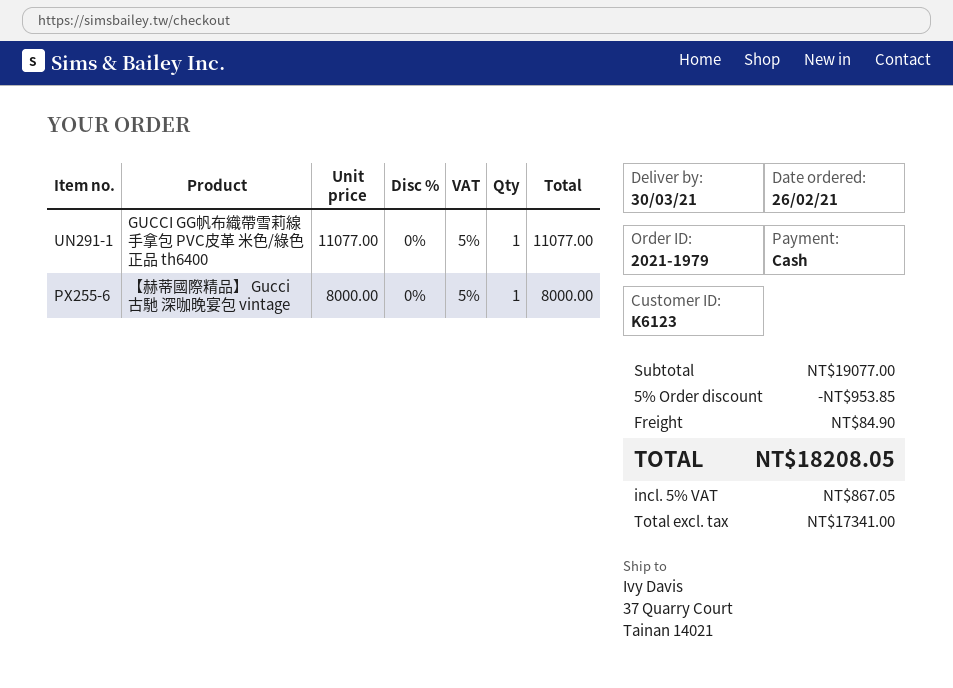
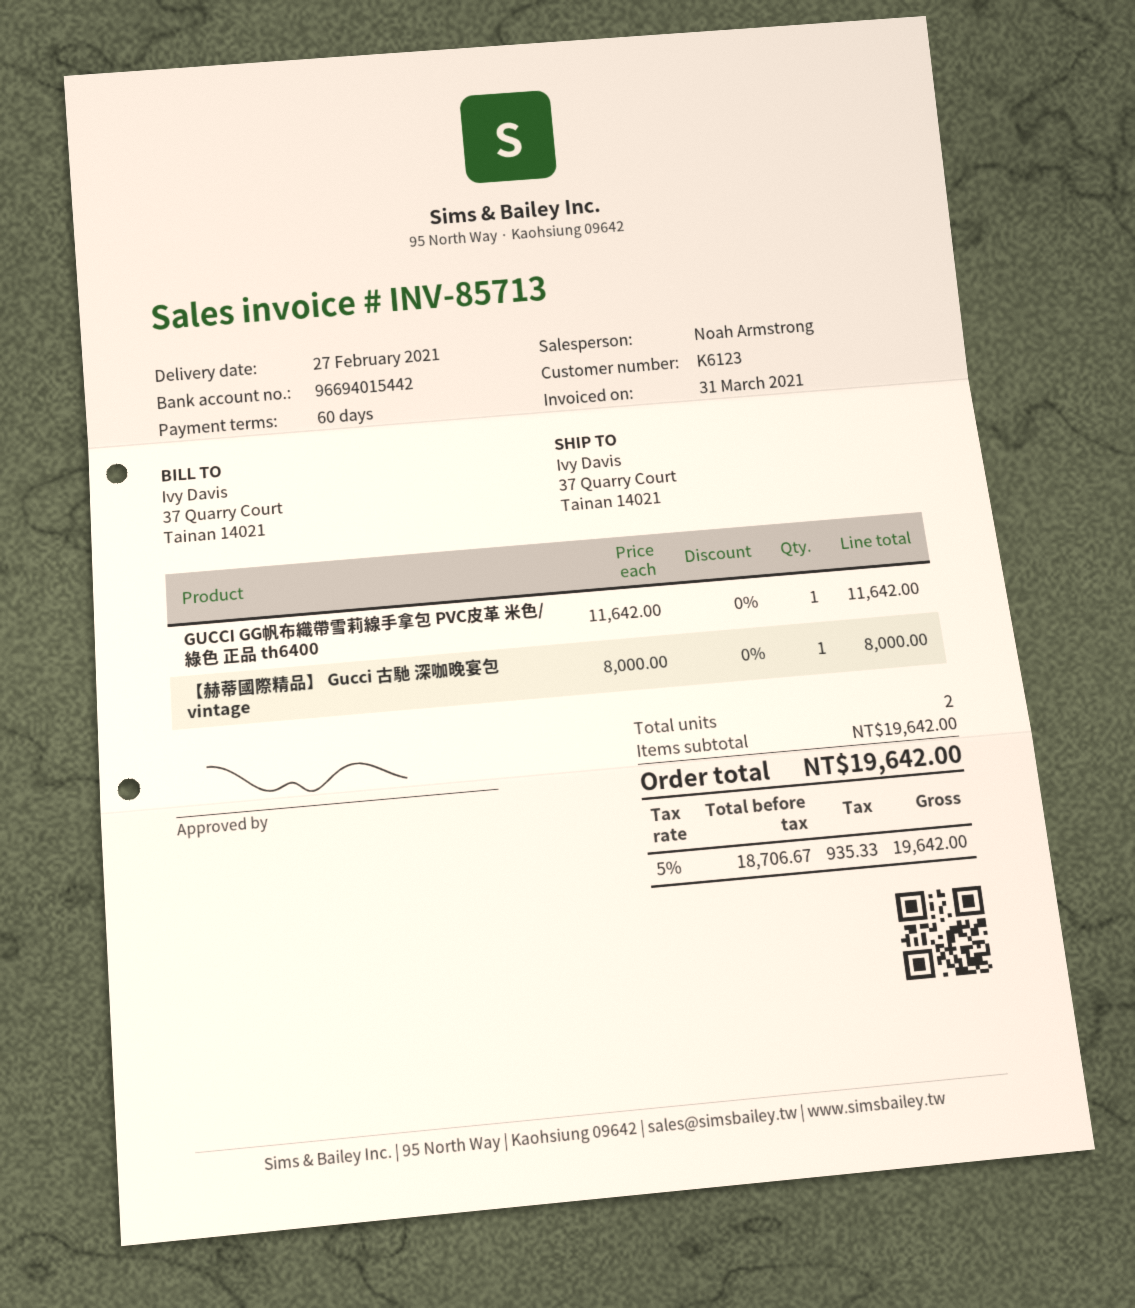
delivery date: 2021-03-30 -> 2021-02-27
GUCCI GG帆布織帶雪莉線手拿包 PVC皮革 米色/綠色 正品 th6400: 1 x 11077.00 = 11077.00 -> 1 x 11642.00 = 11642.00
subtotal: 19077.00 -> 19642.00
discount: 5% = 953.85 -> none
shipping: 84.90 -> none
net: 17341.00 -> 18706.67
tax: 5% = 867.05 -> 5% = 935.33
total: 18208.05 -> 19642.00

